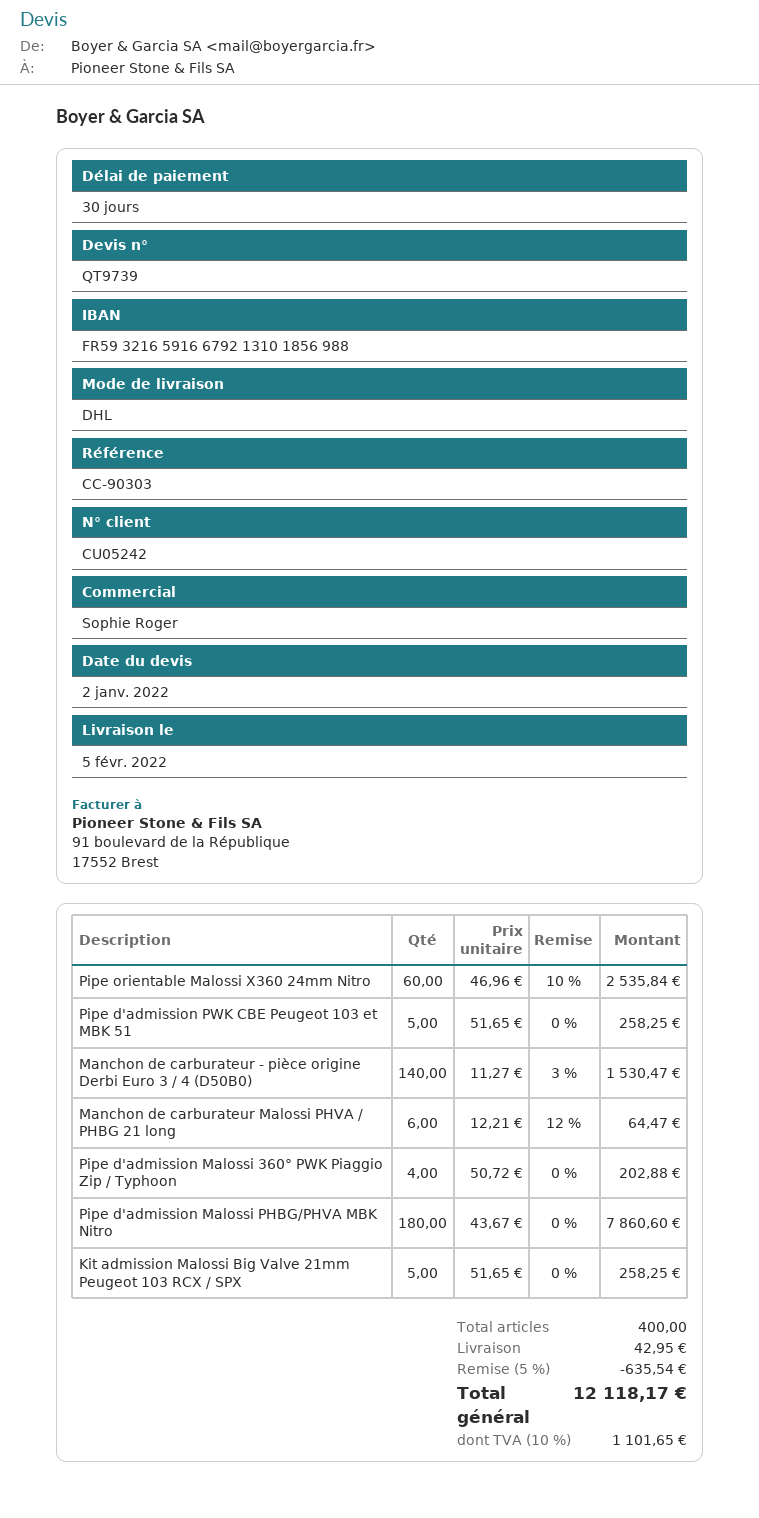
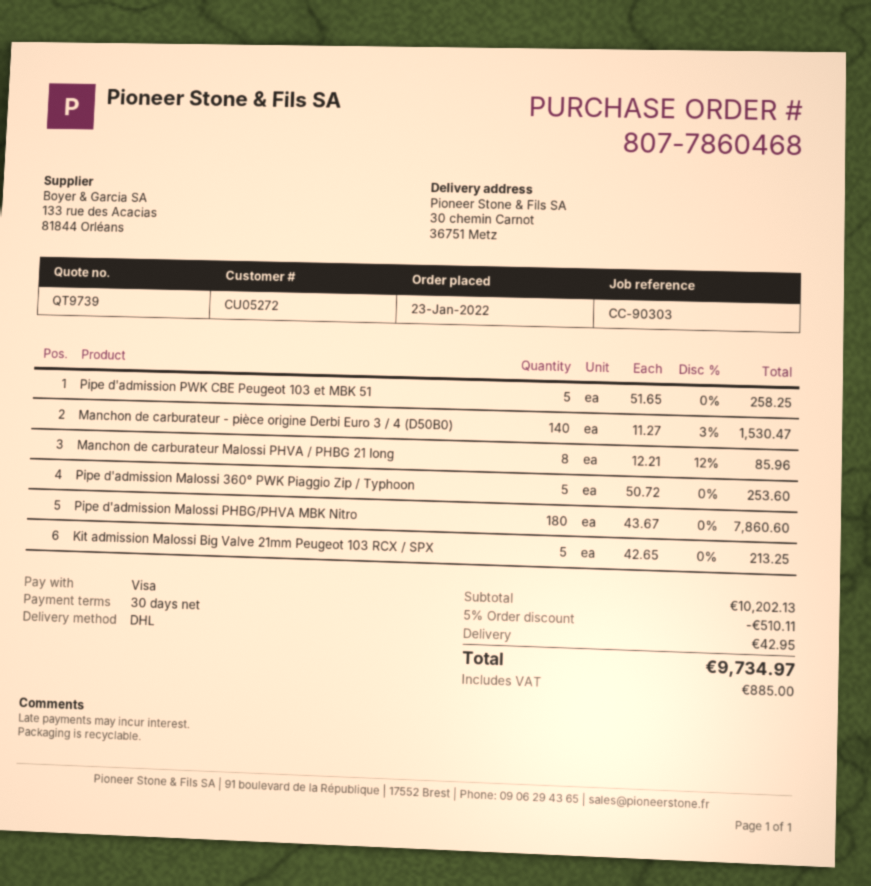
customer number: CU05242 -> CU05272
Pipe orientable Malossi X360 24mm Nitro: 60 x 46.96 - 10% = 2535.84 -> none
Manchon de carburateur Malossi PHVA / PHBG 21 long: 6 x 12.21 - 12% = 64.47 -> 8 x 12.21 - 12% = 85.96
Pipe d'admission Malossi 360° PWK Piaggio Zip / Typhoon: 4 x 50.72 = 202.88 -> 5 x 50.72 = 253.60
Kit admission Malossi Big Valve 21mm Peugeot 103 RCX / SPX: 5 x 51.65 = 258.25 -> 5 x 42.65 = 213.25
discount: 5% = 635.54 -> 5% = 510.11
tax: 1101.65 -> 885.00
total: 12118.17 -> 9734.97

